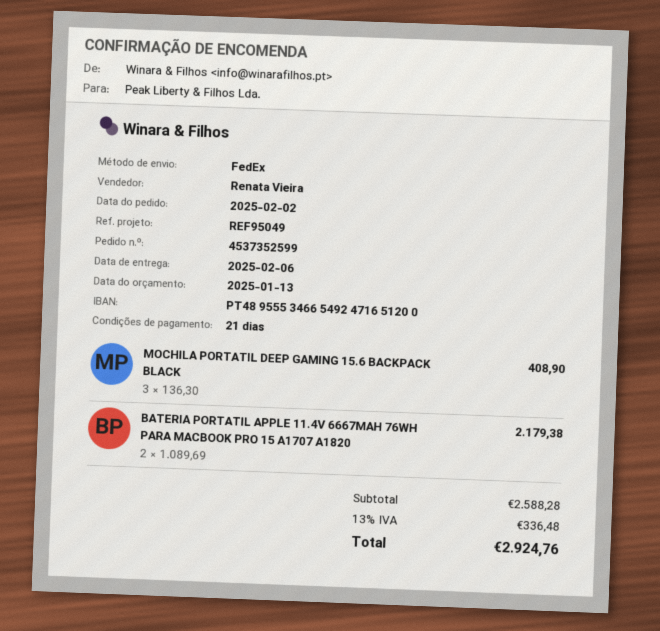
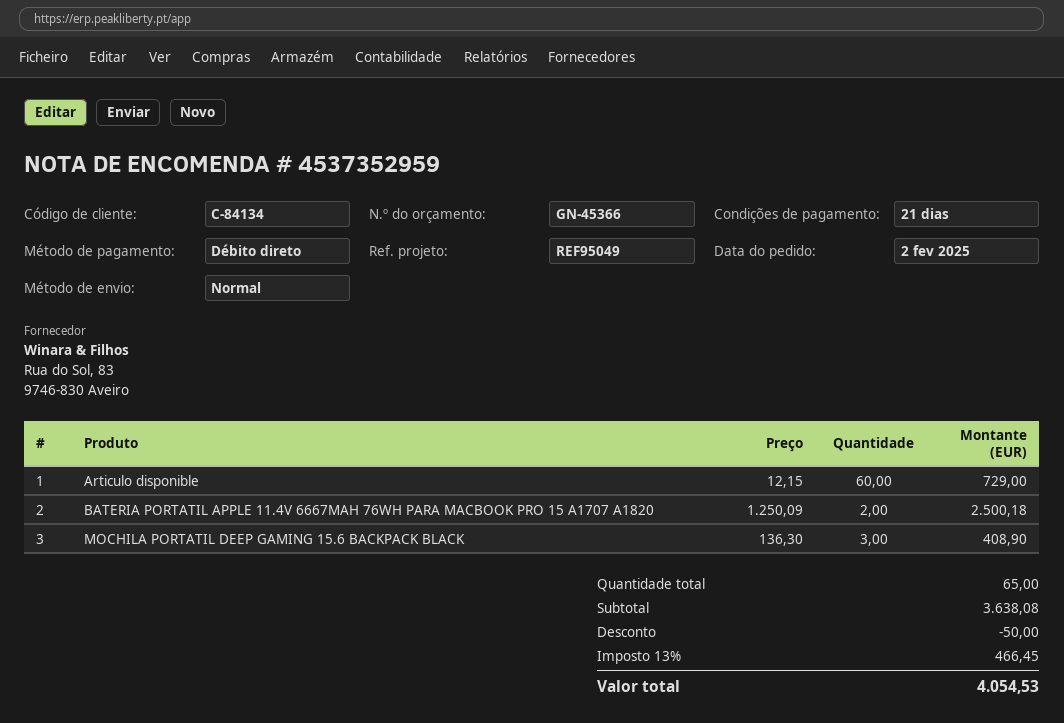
order number: 4537352599 -> 4537352959
shipping method: FedEx -> standard
BATERIA PORTATIL APPLE 11.4V 6667MAH 76WH PARA MACBOOK PRO 15 A1707 A1820: 2 x 1089.69 = 2179.38 -> 2 x 1250.09 = 2500.18
Articulo disponible: none -> 60 x 12.15 = 729.00
subtotal: 2588.28 -> 3638.08
discount: none -> 50.00
tax: 13% = 336.48 -> 13% = 466.45
total: 2924.76 -> 4054.53

